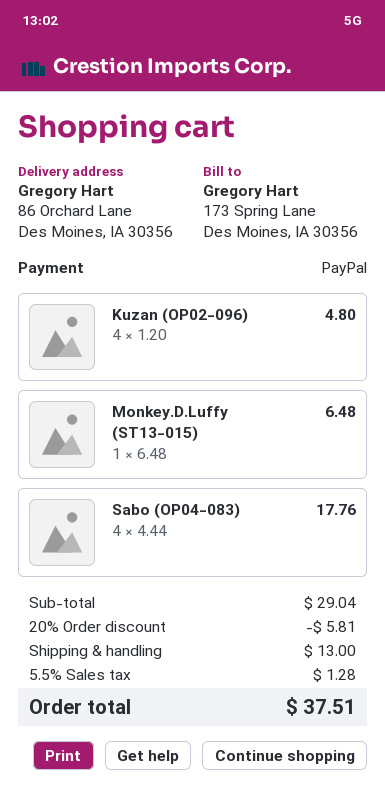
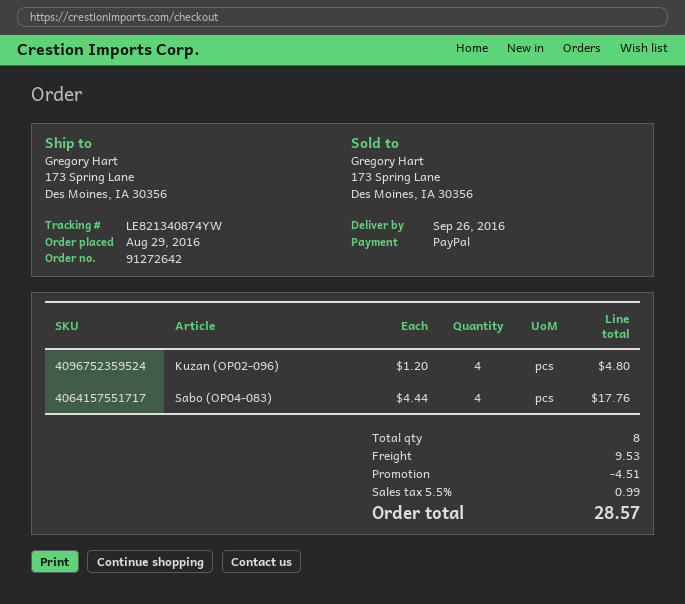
ship to: 86 Orchard Lane, Des Moines, IA 30356 -> 173 Spring Lane, Des Moines, IA 30356
Monkey.D.Luffy (ST13-015): 1 x 6.48 = 6.48 -> none
discount: 5.81 -> 4.51
shipping: 13.00 -> 9.53
tax: 5.5% = 1.28 -> 5.5% = 0.99
total: 37.51 -> 28.57

